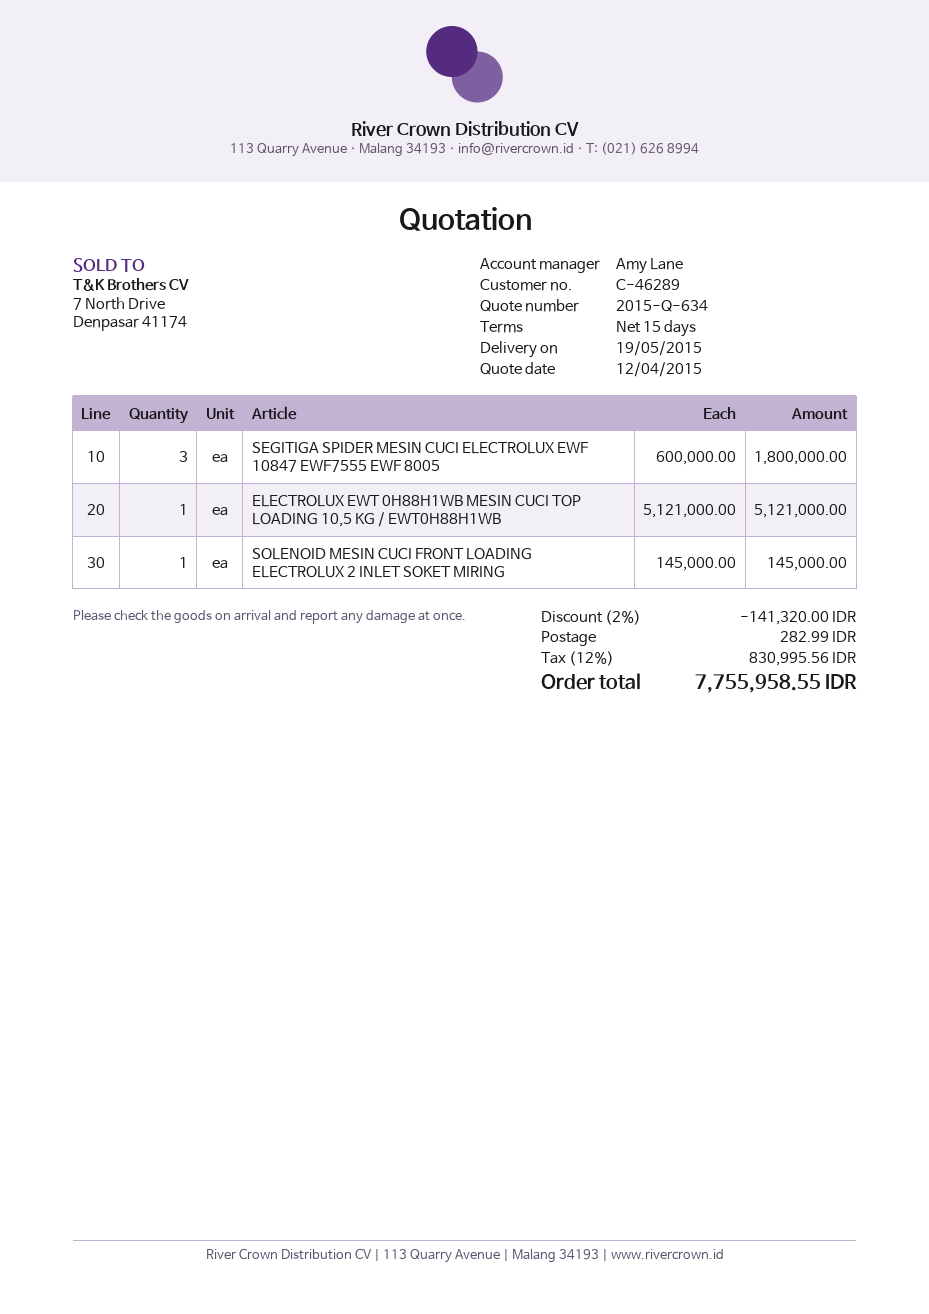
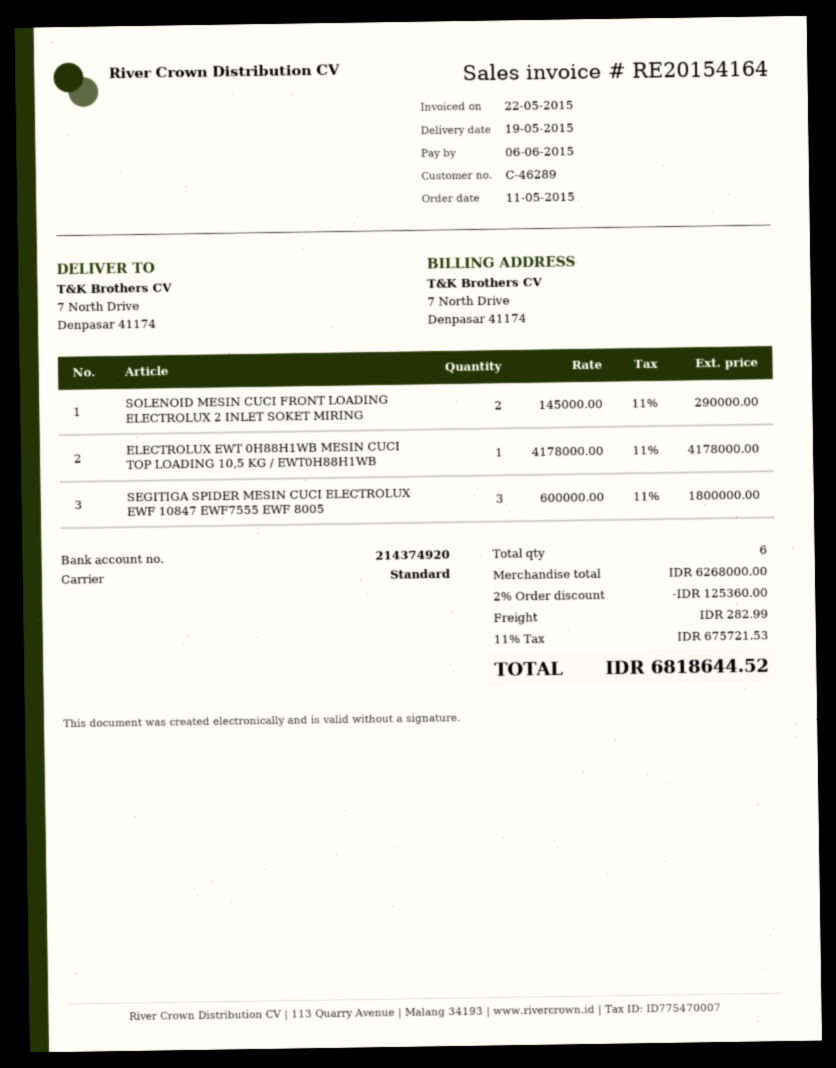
ELECTROLUX EWT 0H88H1WB MESIN CUCI TOP LOADING 10,5 KG / EWT0H88H1WB: 1 x 5121000.00 = 5121000.00 -> 1 x 4178000.00 = 4178000.00
SOLENOID MESIN CUCI FRONT LOADING ELECTROLUX 2 INLET SOKET MIRING: 1 x 145000.00 = 145000.00 -> 2 x 145000.00 = 290000.00
discount: 2% = 141320.00 -> 2% = 125360.00
tax: 12% = 830995.56 -> 11% = 675721.53
total: 7755958.55 -> 6818644.52

